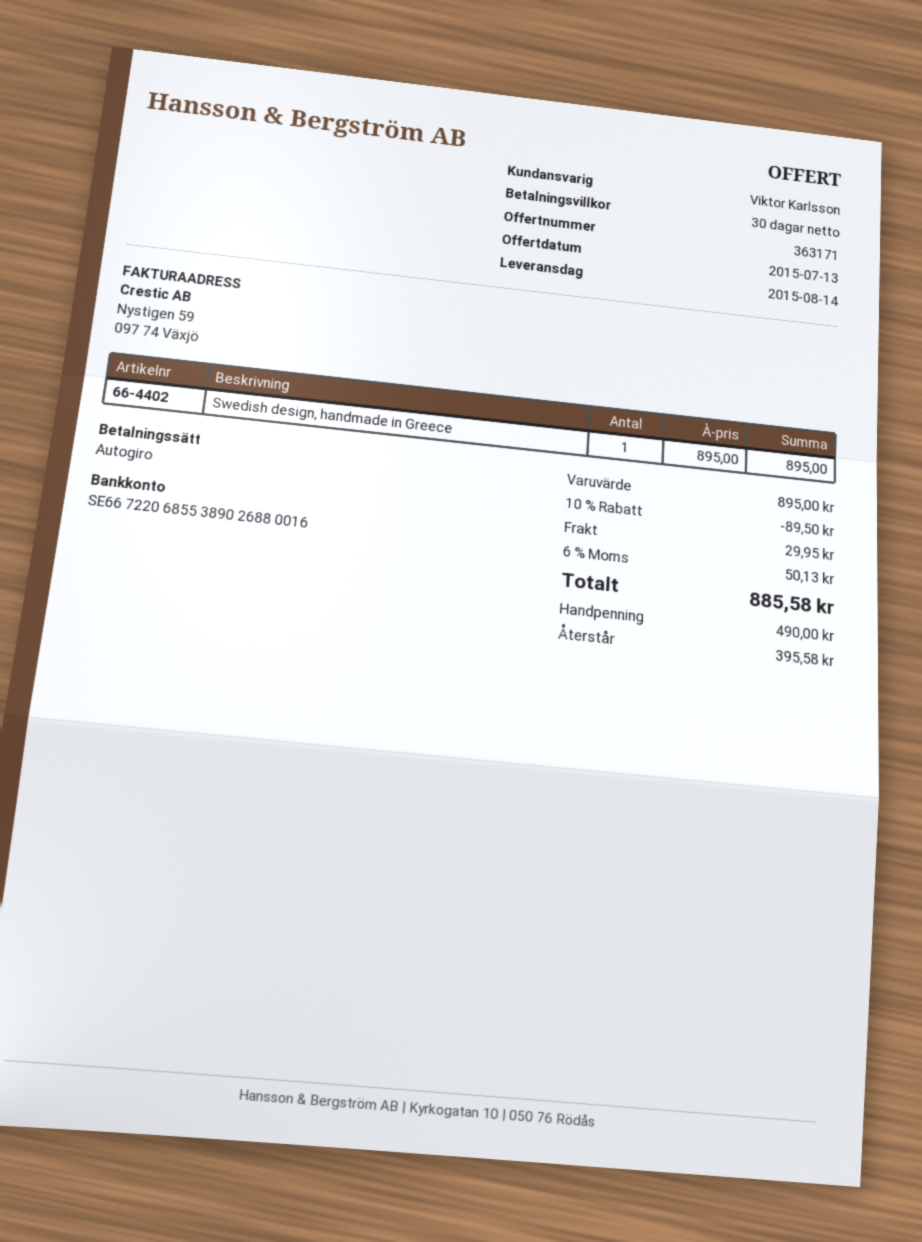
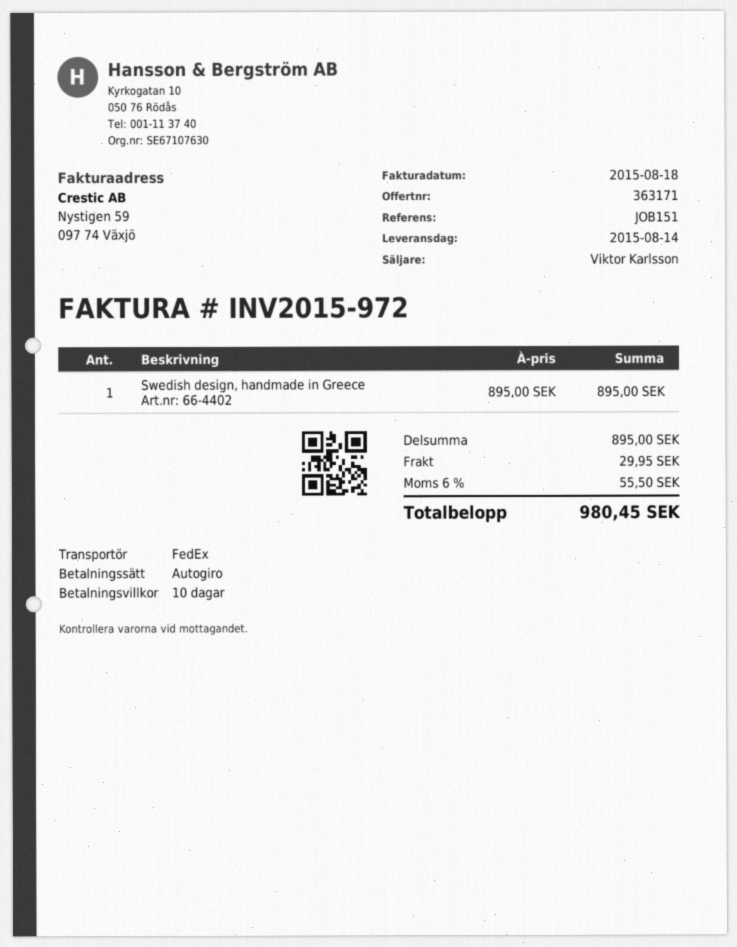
payment terms: 30 days -> 10 days
discount: 10% = 89.50 -> none
tax: 6% = 50.13 -> 6% = 55.50
total: 885.58 -> 980.45

